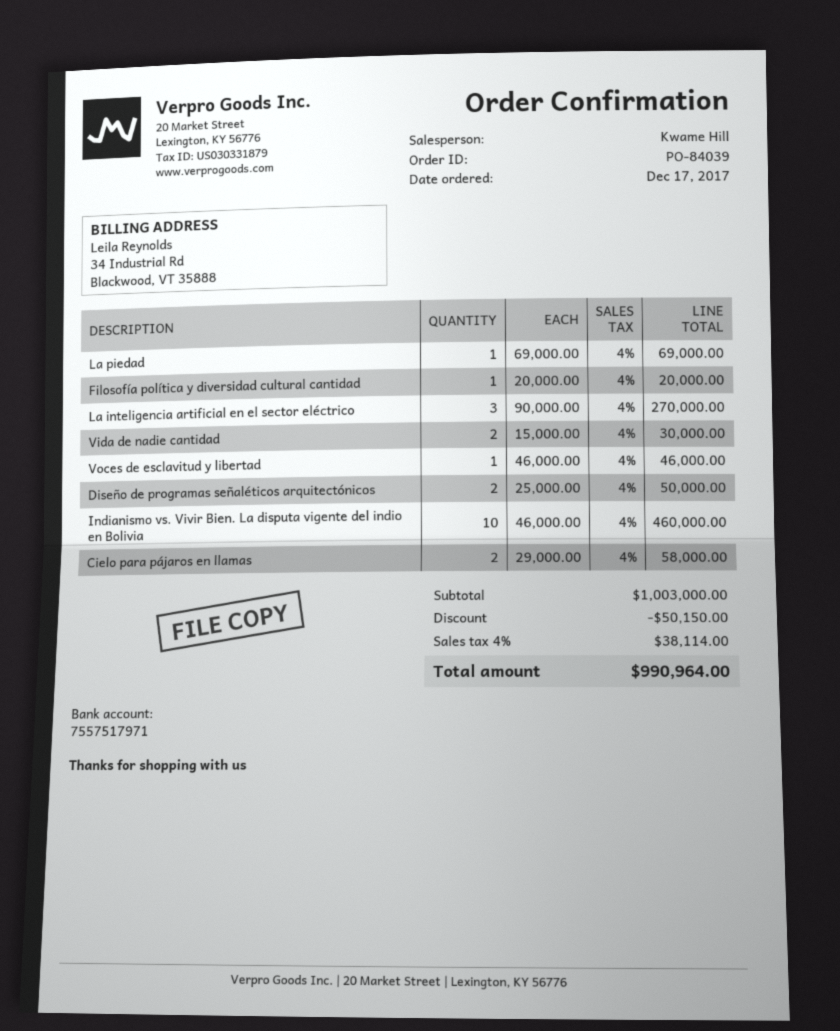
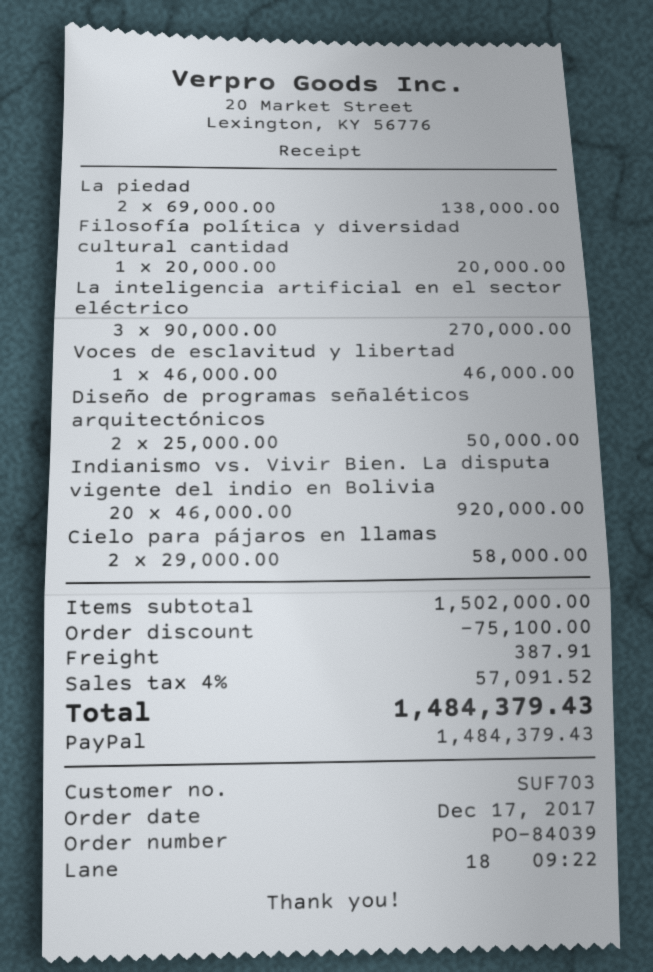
La piedad: 1 x 69000.00 = 69000.00 -> 2 x 69000.00 = 138000.00
Vida de nadie cantidad: 2 x 15000.00 = 30000.00 -> none
Indianismo vs. Vivir Bien. La disputa vigente del indio en Bolivia: 10 x 46000.00 = 460000.00 -> 20 x 46000.00 = 920000.00
subtotal: 1003000.00 -> 1502000.00
discount: 50150.00 -> 75100.00
shipping: none -> 387.91
tax: 4% = 38114.00 -> 4% = 57091.52
total: 990964.00 -> 1484379.43

